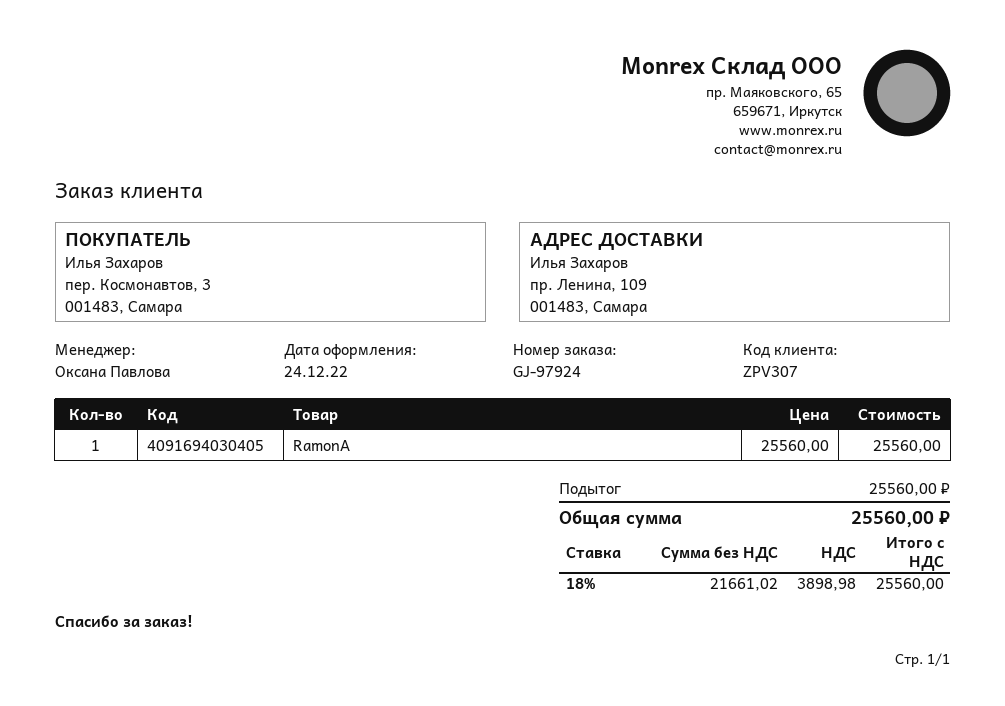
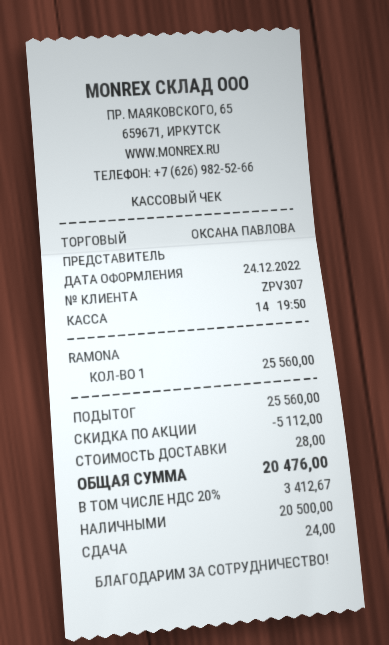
discount: none -> 5112.00
shipping: none -> 28.00
tax: 18% = 3898.98 -> 20% = 3412.67
total: 25560.00 -> 20476.00

